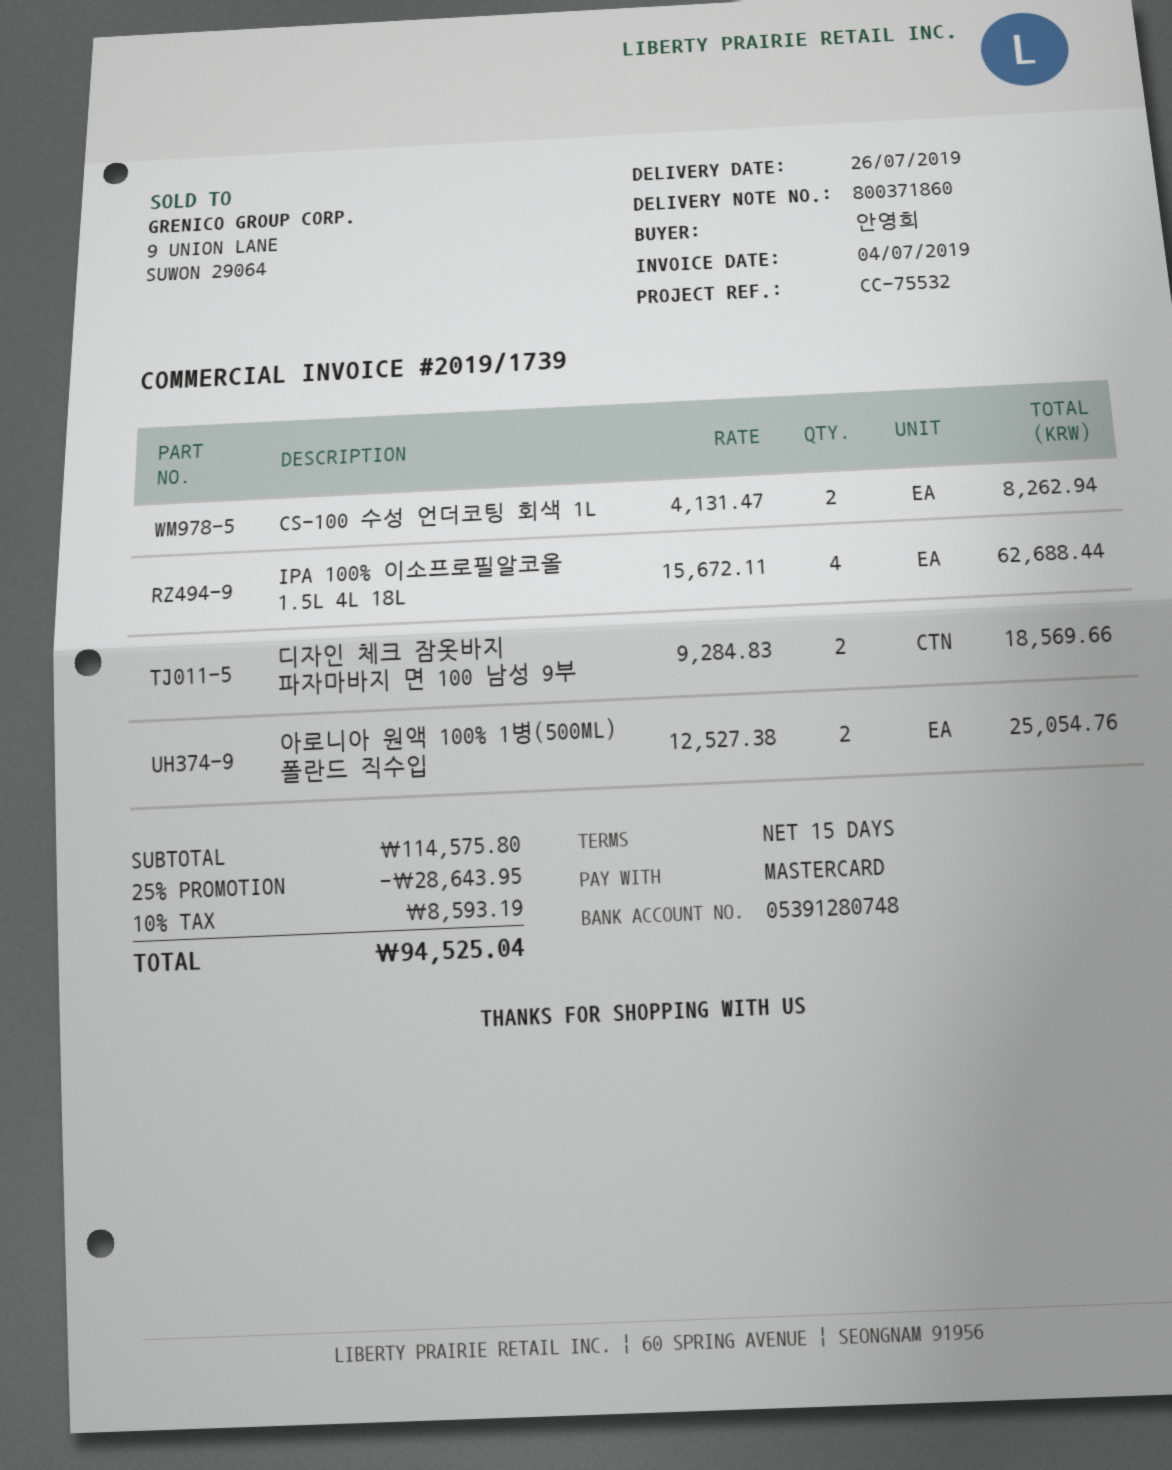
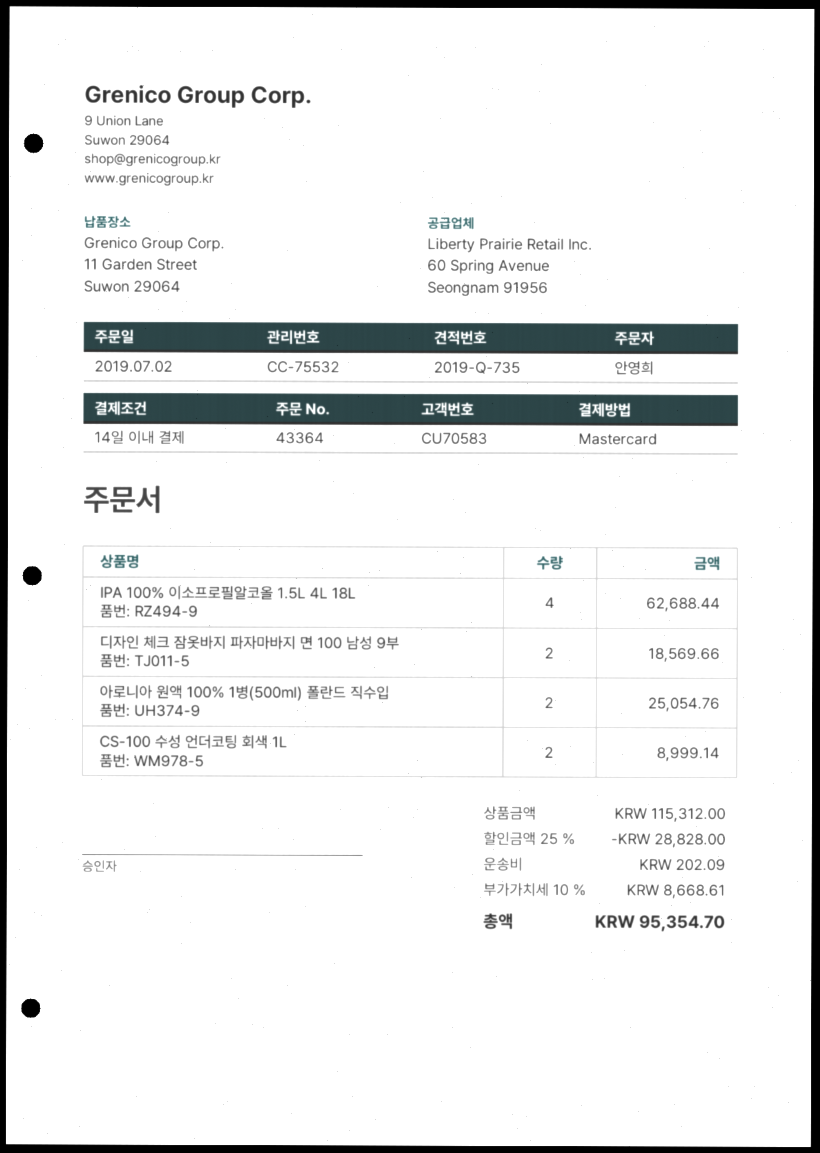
payment terms: 15 days -> 14 days
CS-100 수성 언더코팅 회색 1L: 2 for 8262.94 -> 2 for 8999.14
subtotal: 114575.80 -> 115312.00
discount: 25% = 28643.95 -> 25% = 28828.00
shipping: none -> 202.09
tax: 10% = 8593.19 -> 10% = 8668.61
total: 94525.04 -> 95354.70

